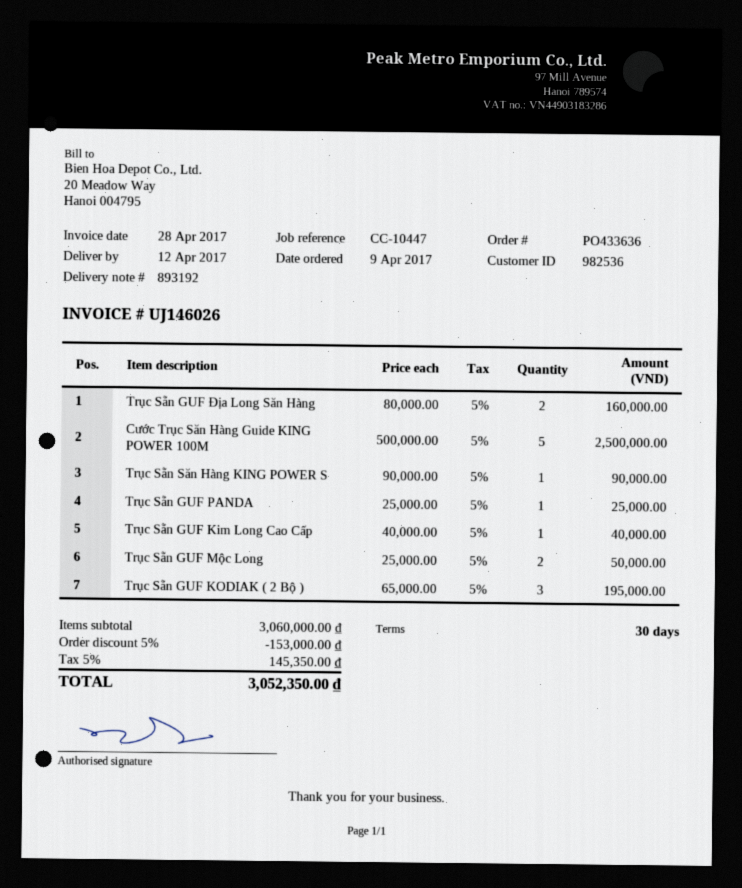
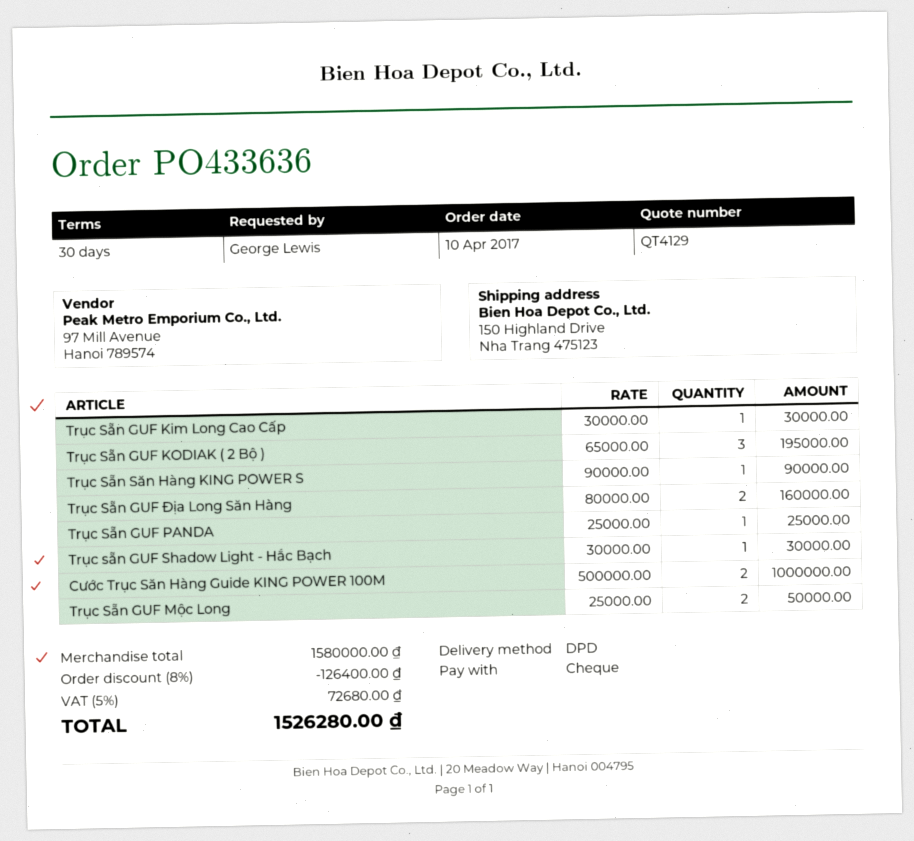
order date: 2017-04-09 -> 2017-04-10
Cước Trục Săn Hàng Guide KING POWER 100M: 5 x 500000.00 = 2500000.00 -> 2 x 500000.00 = 1000000.00
Trục Sẵn GUF Kim Long Cao Cấp: 1 x 40000.00 = 40000.00 -> 1 x 30000.00 = 30000.00
Trục sẵn GUF Shadow Light - Hắc Bạch: none -> 1 x 30000.00 = 30000.00
subtotal: 3060000.00 -> 1580000.00
discount: 5% = 153000.00 -> 8% = 126400.00
tax: 5% = 145350.00 -> 5% = 72680.00
total: 3052350.00 -> 1526280.00

